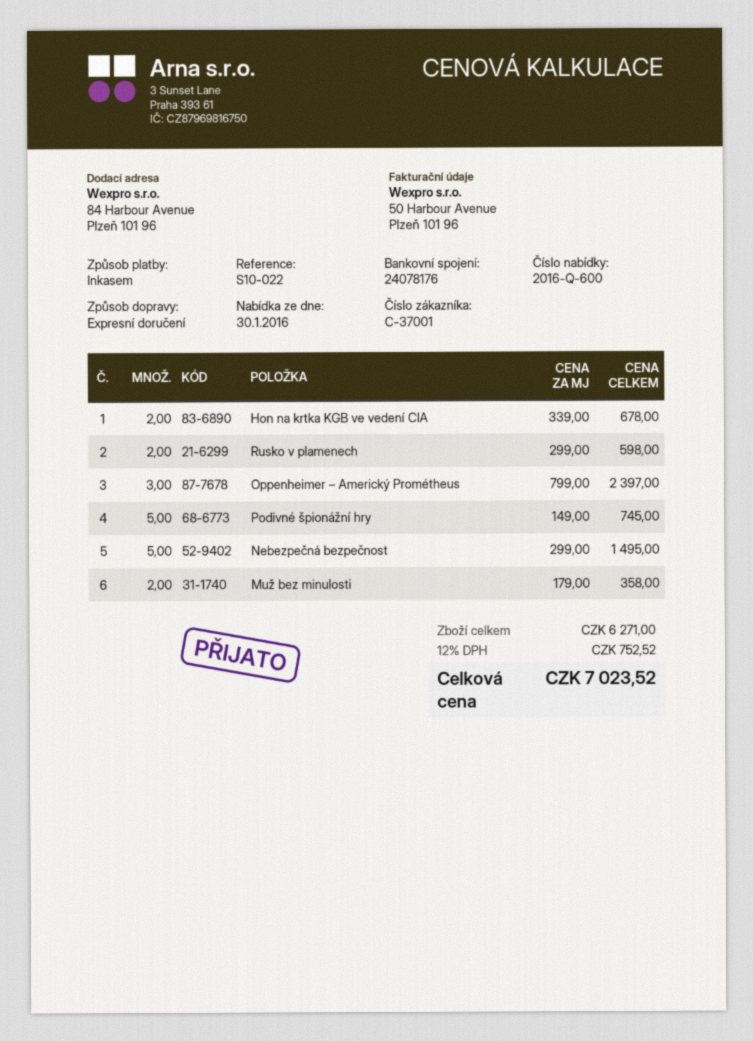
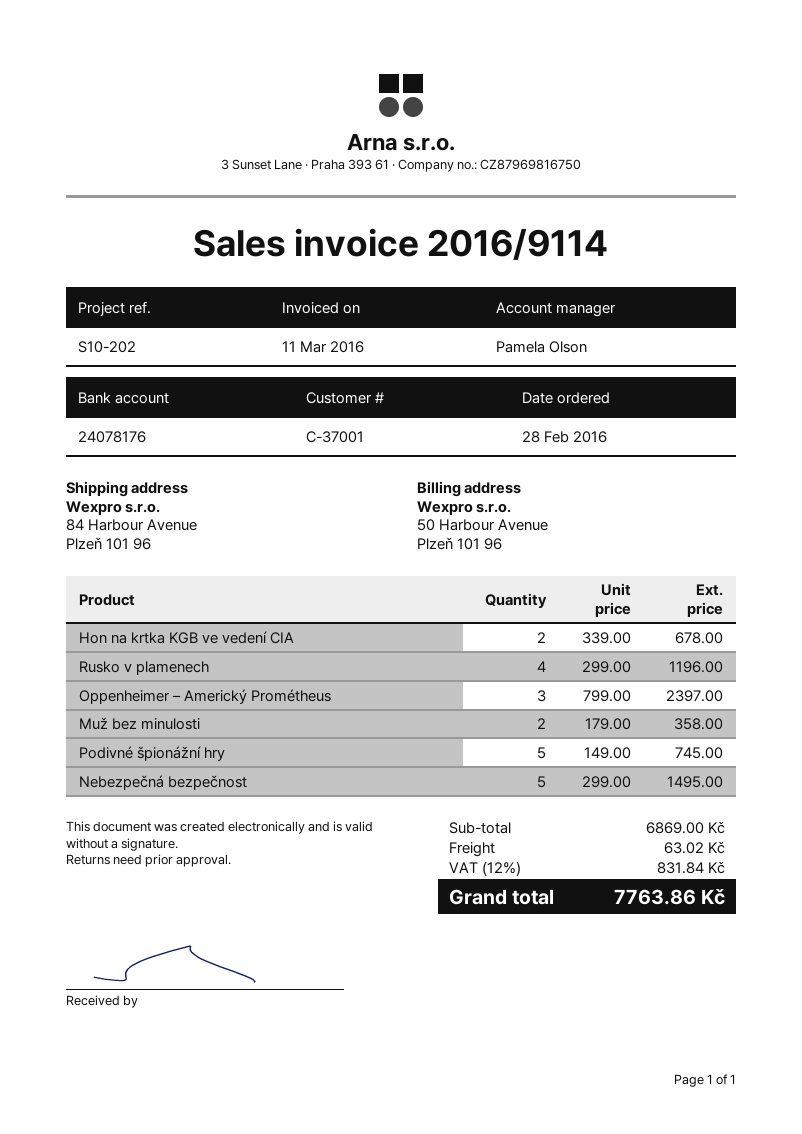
reference: S10-022 -> S10-202
Rusko v plamenech: 2 x 299.00 = 598.00 -> 4 x 299.00 = 1196.00
subtotal: 6271.00 -> 6869.00
shipping: none -> 63.02
tax: 12% = 752.52 -> 12% = 831.84
total: 7023.52 -> 7763.86

